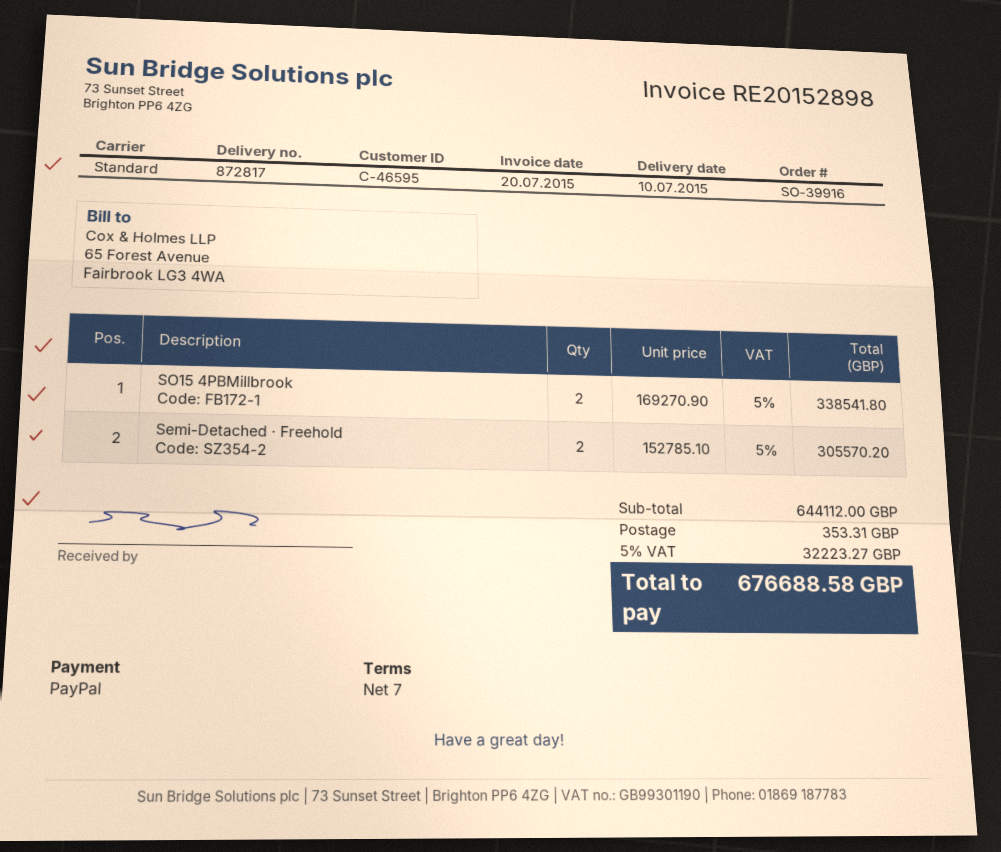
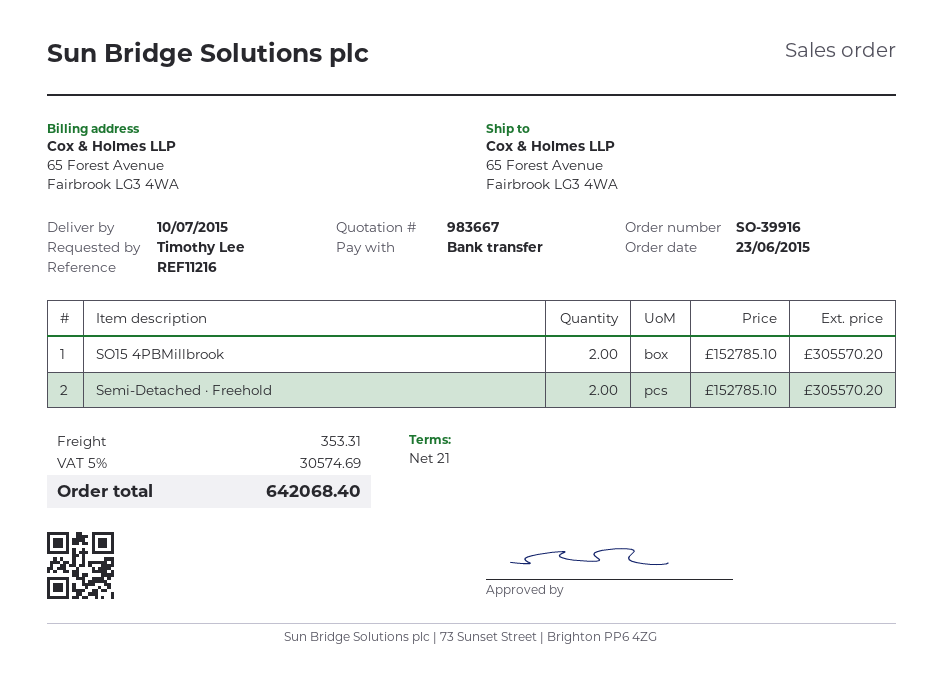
payment terms: 7 days -> 21 days
payment method: PayPal -> bank transfer
SO15 4PBMillbrook: 2 x 169270.90 = 338541.80 -> 2 x 152785.10 = 305570.20
tax: 5% = 32223.27 -> 5% = 30574.69
total: 676688.58 -> 642068.40

